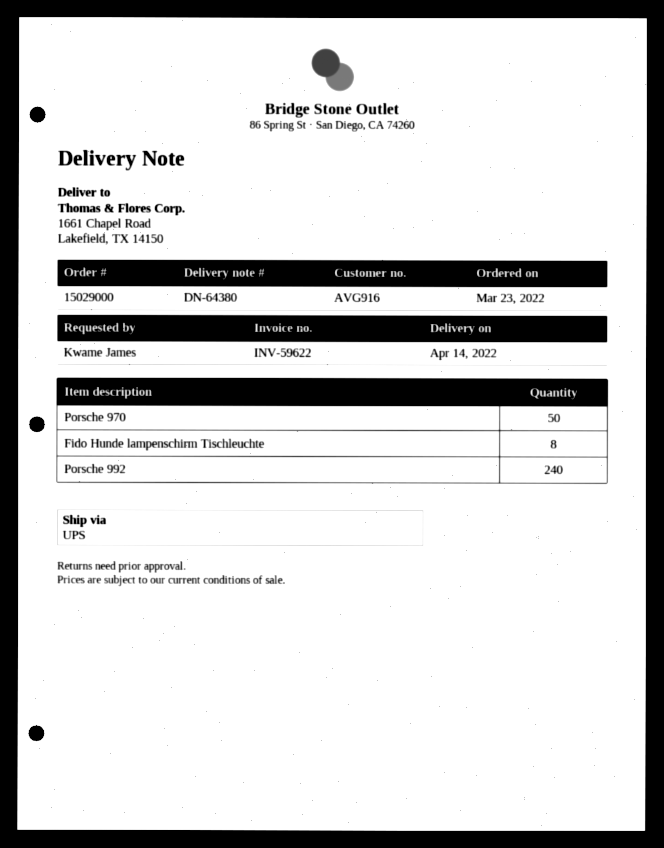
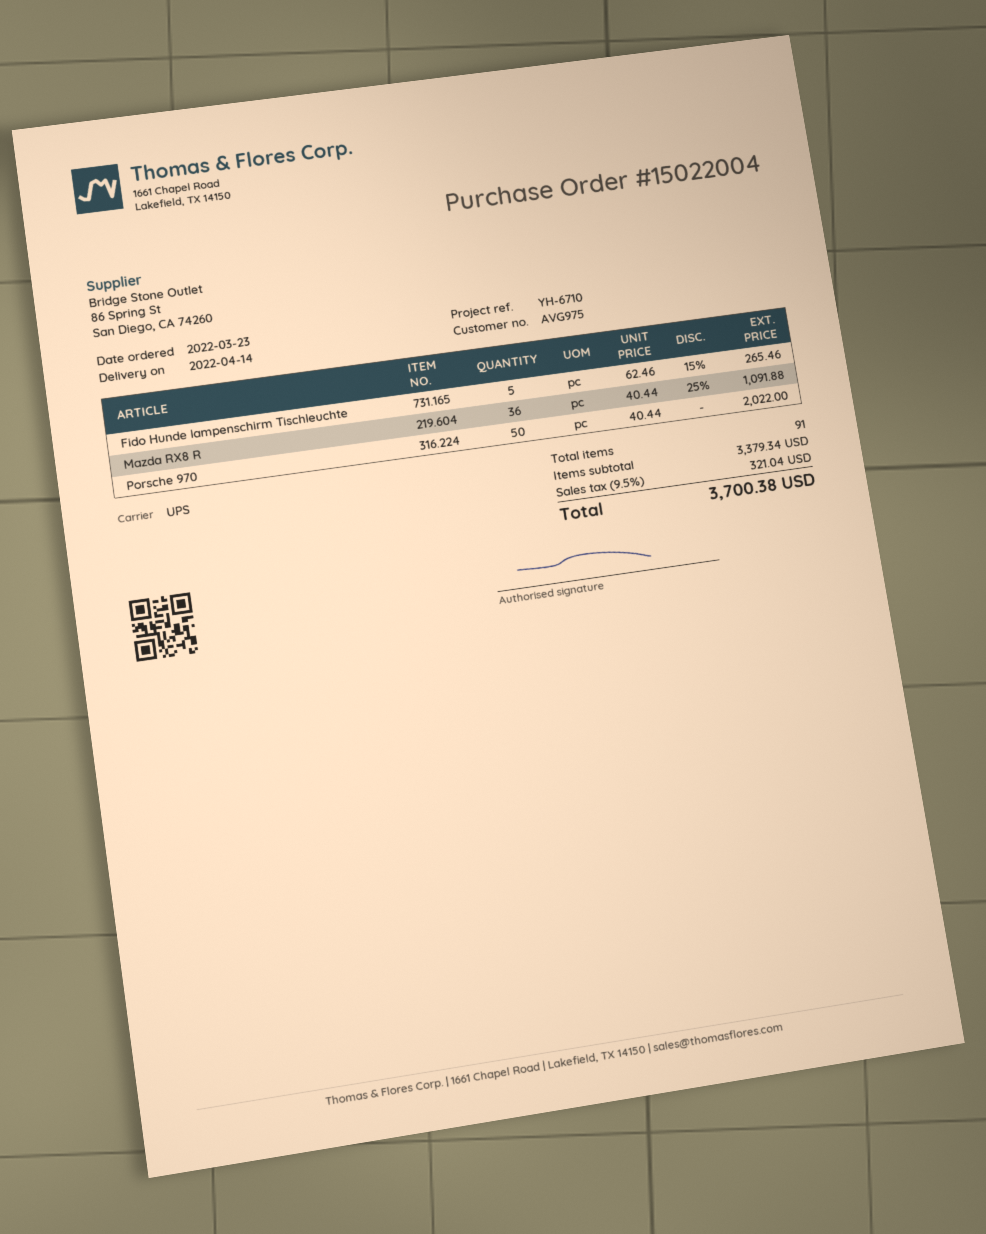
order number: 15029000 -> 15022004
customer number: AVG916 -> AVG975
Fido Hunde lampenschirm Tischleuchte: 8 -> 5
Porsche 992: 240 -> none
Mazda RX8 R: none -> 36

